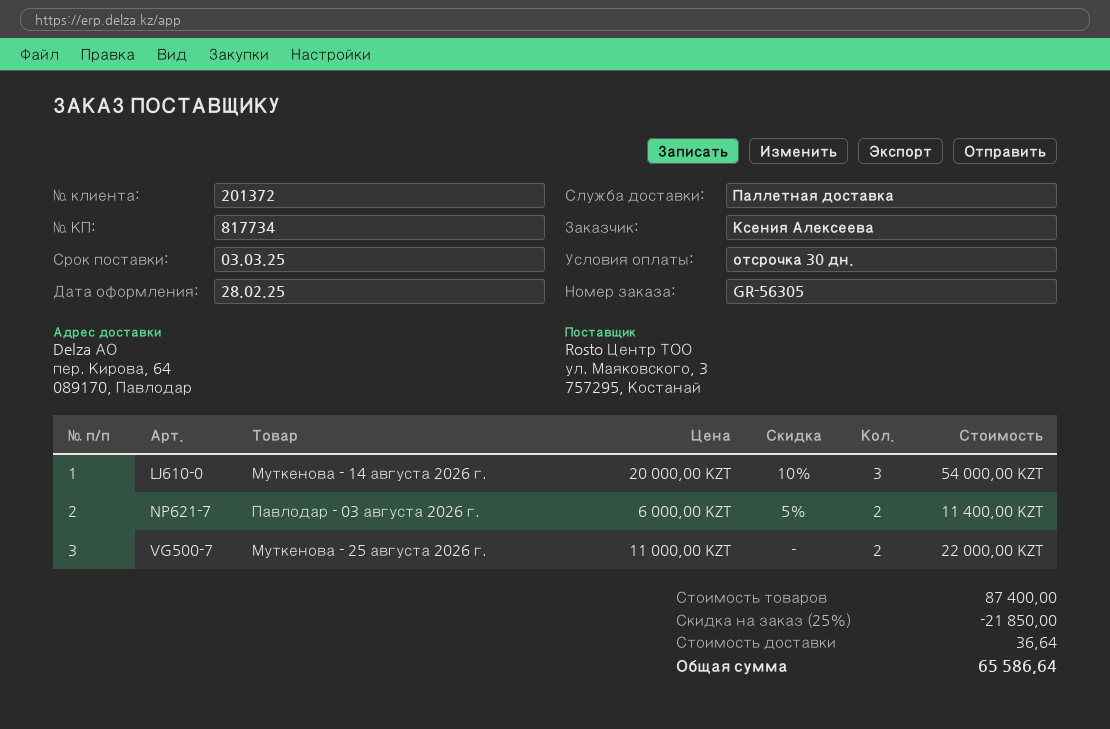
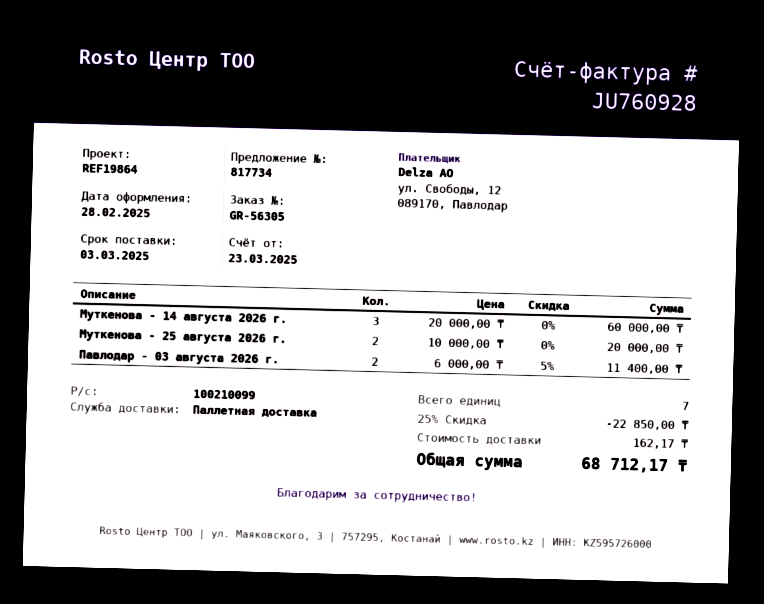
Муткенова - 14 августа 2026 г.: 3 x 20000.00 - 10% = 54000.00 -> 3 x 20000.00 = 60000.00
Муткенова - 25 августа 2026 г.: 2 x 11000.00 = 22000.00 -> 2 x 10000.00 = 20000.00
discount: 25% = 21850.00 -> 25% = 22850.00
shipping: 36.64 -> 162.17
total: 65586.64 -> 68712.17

